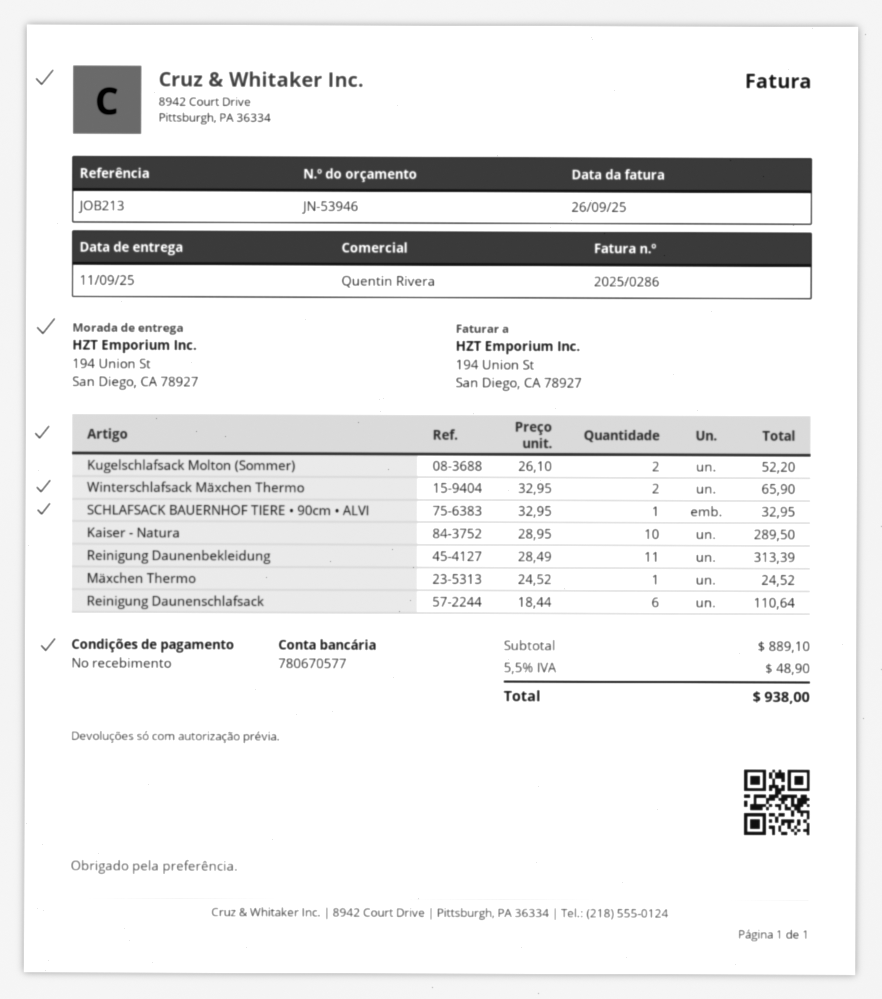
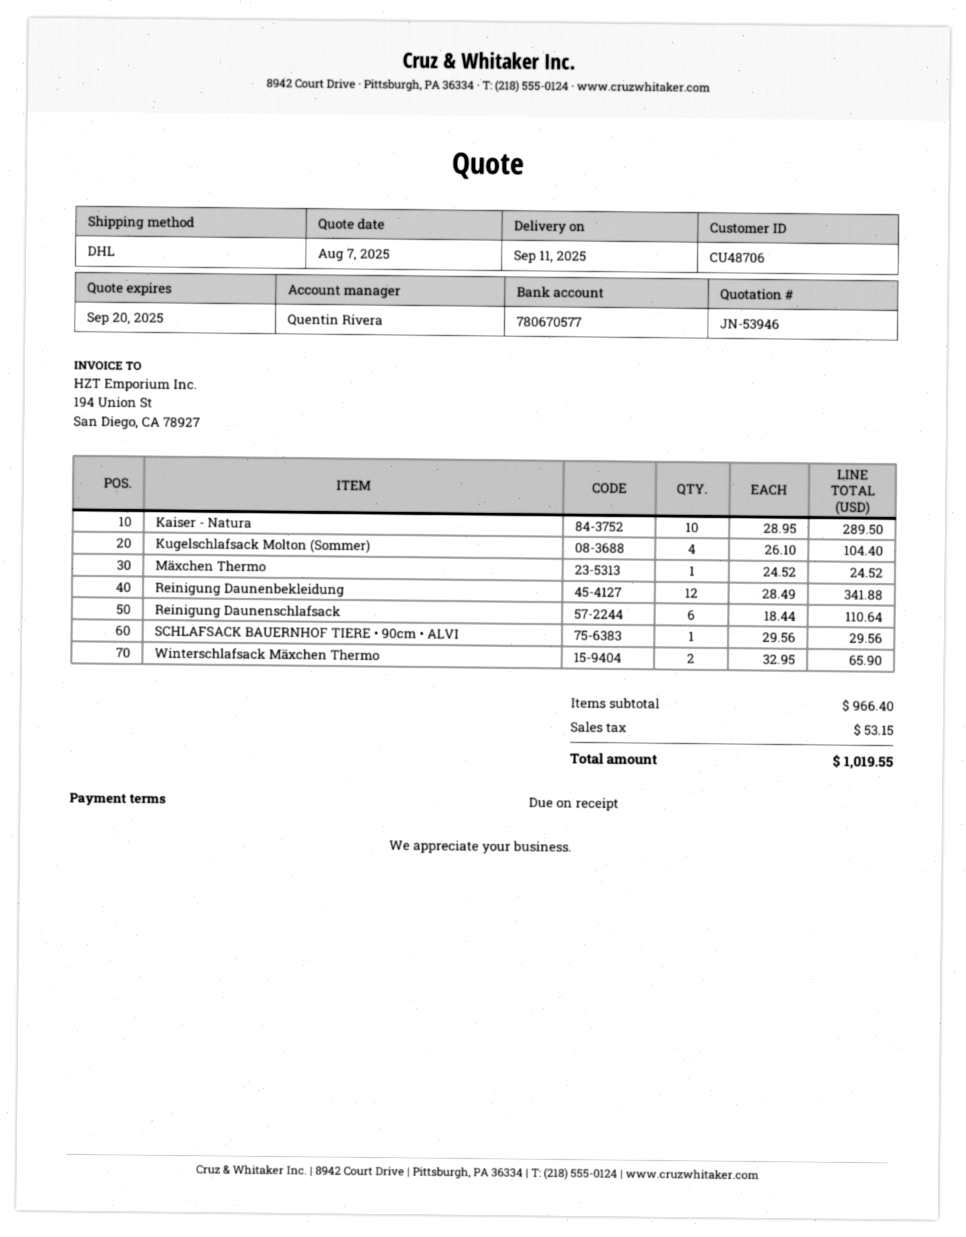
Kugelschlafsack Molton (Sommer): 2 x 26.10 = 52.20 -> 4 x 26.10 = 104.40
SCHLAFSACK BAUERNHOF TIERE • 90cm • ALVI: 1 x 32.95 = 32.95 -> 1 x 29.56 = 29.56
Reinigung Daunenbekleidung: 11 x 28.49 = 313.39 -> 12 x 28.49 = 341.88
subtotal: 889.10 -> 966.40
tax: 48.90 -> 53.15
total: 938.00 -> 1019.55

